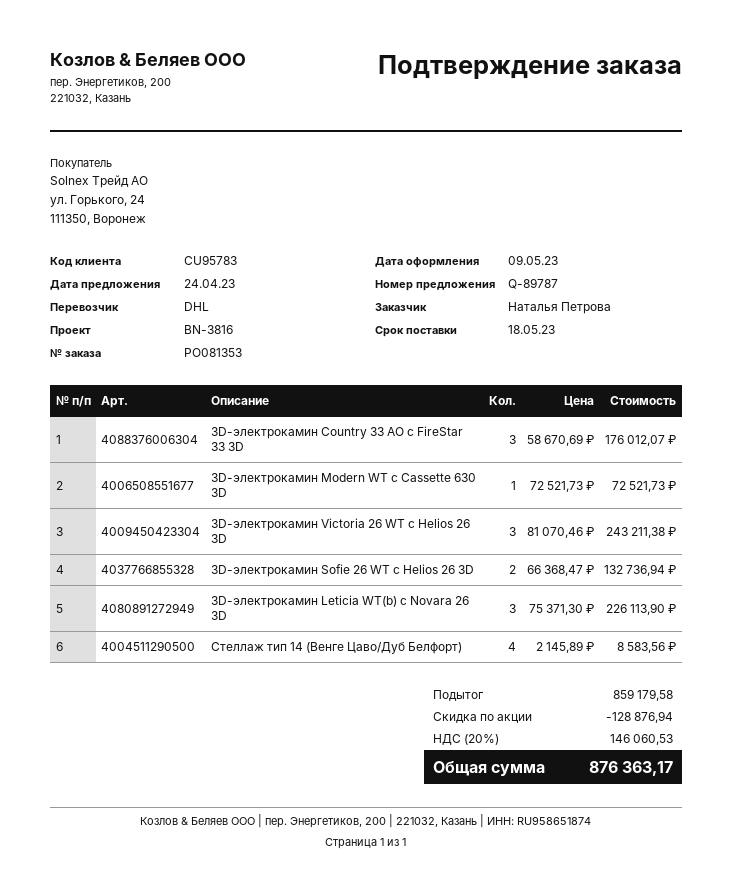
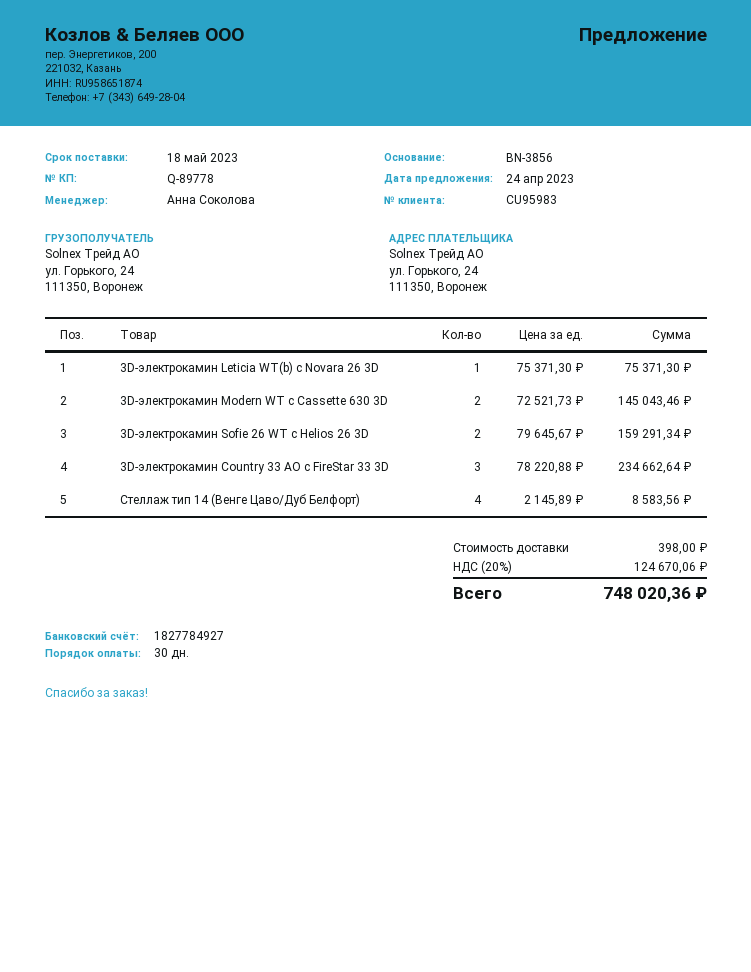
quote number: Q-89787 -> Q-89778
customer number: CU95783 -> CU95983
reference: BN-3816 -> BN-3856
3D-электрокамин Country 33 AO с FireStar 33 3D: 3 x 58670.69 = 176012.07 -> 3 x 78220.88 = 234662.64
3D-электрокамин Modern WT с Cassette 630 3D: 1 x 72521.73 = 72521.73 -> 2 x 72521.73 = 145043.46
3D-электрокамин Victoria 26 WT с Helios 26 3D: 3 x 81070.46 = 243211.38 -> none
3D-электрокамин Sofie 26 WT с Helios 26 3D: 2 x 66368.47 = 132736.94 -> 2 x 79645.67 = 159291.34
3D-электрокамин Leticia WT(b) с Novara 26 3D: 3 x 75371.30 = 226113.90 -> 1 x 75371.30 = 75371.30
discount: 128876.94 -> none
shipping: none -> 398.00
tax: 20% = 146060.53 -> 20% = 124670.06
total: 876363.17 -> 748020.36

